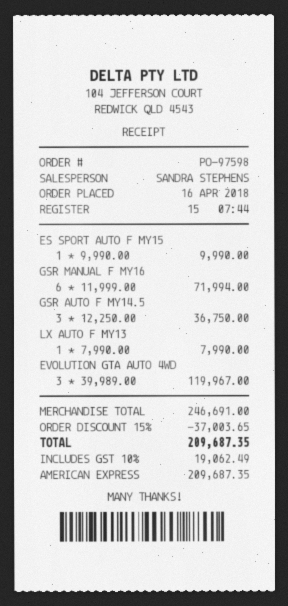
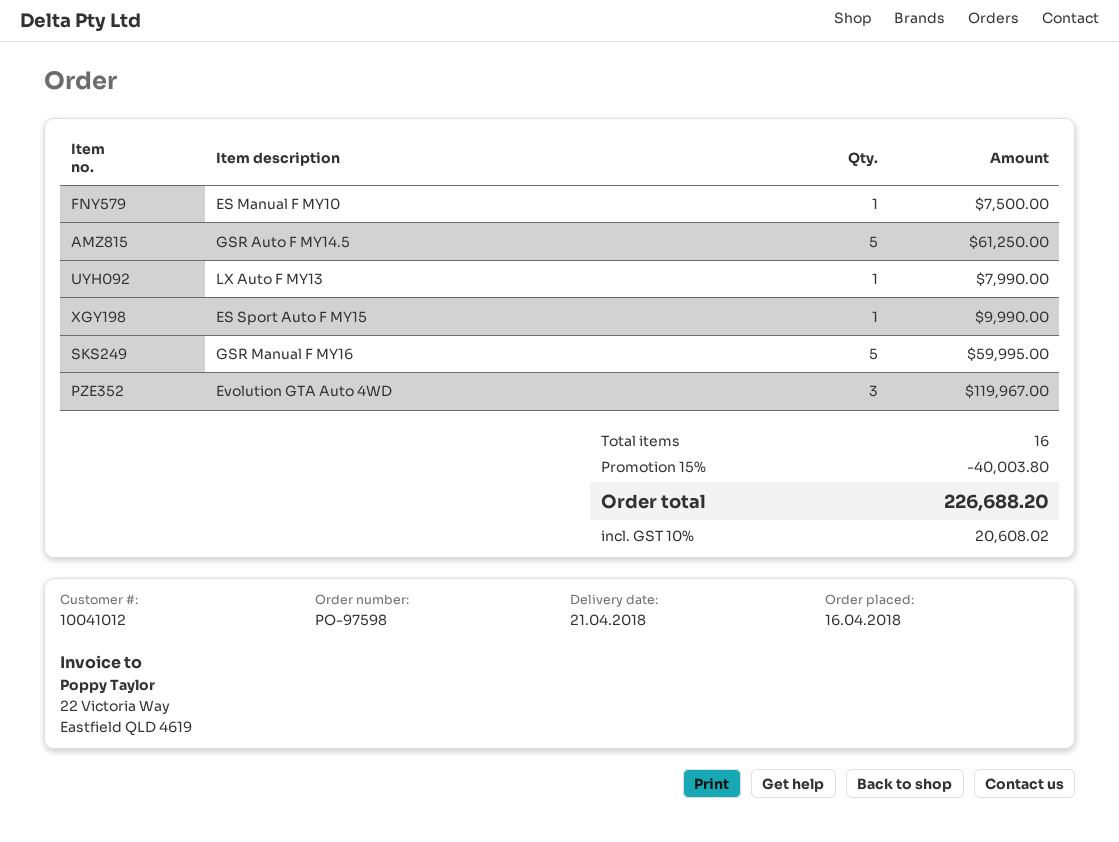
GSR MANUAL F MY16: 6 for 71994.00 -> 5 for 59995.00
GSR AUTO F MY14.5: 3 for 36750.00 -> 5 for 61250.00
ES Manual F MY10: none -> 1 for 7500.00
discount: 15% = 37003.65 -> 15% = 40003.80
tax: 10% = 19062.49 -> 10% = 20608.02
total: 209687.35 -> 226688.20

